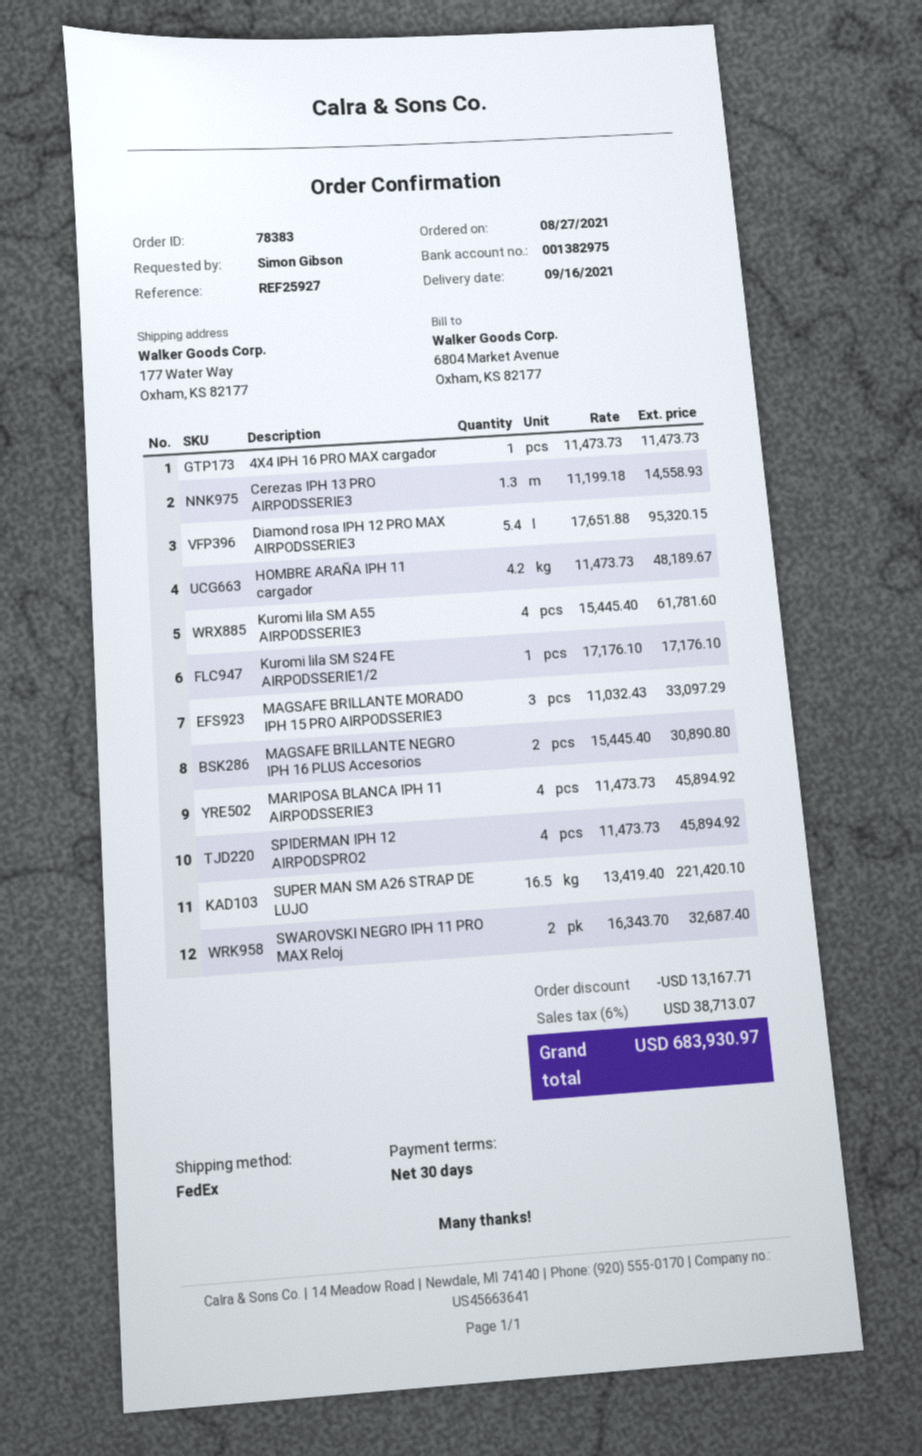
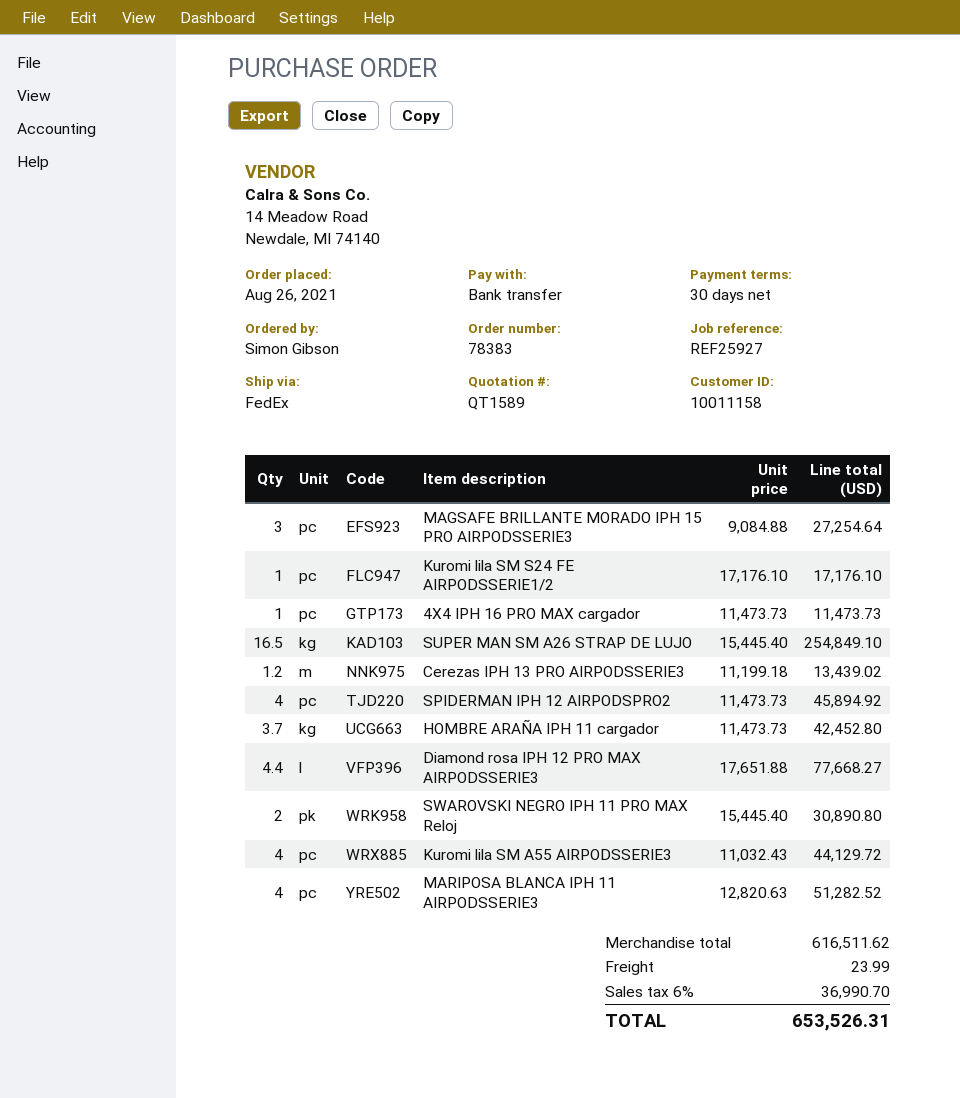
order date: 2021-08-27 -> 2021-08-26
Cerezas IPH 13 PRO AIRPODSSERIE3: 1.3 x 11199.18 = 14558.93 -> 1.2 x 11199.18 = 13439.02
Diamond rosa IPH 12 PRO MAX AIRPODSSERIE3: 5.4 x 17651.88 = 95320.15 -> 4.4 x 17651.88 = 77668.27
HOMBRE ARAÑA IPH 11 cargador: 4.2 x 11473.73 = 48189.67 -> 3.7 x 11473.73 = 42452.80
Kuromi lila SM A55 AIRPODSSERIE3: 4 x 15445.40 = 61781.60 -> 4 x 11032.43 = 44129.72
MAGSAFE BRILLANTE MORADO IPH 15 PRO AIRPODSSERIE3: 3 x 11032.43 = 33097.29 -> 3 x 9084.88 = 27254.64
MAGSAFE BRILLANTE NEGRO IPH 16 PLUS Accesorios: 2 x 15445.40 = 30890.80 -> none
MARIPOSA BLANCA IPH 11 AIRPODSSERIE3: 4 x 11473.73 = 45894.92 -> 4 x 12820.63 = 51282.52
SUPER MAN SM A26 STRAP DE LUJO: 16.5 x 13419.40 = 221420.10 -> 16.5 x 15445.40 = 254849.10
SWAROVSKI NEGRO IPH 11 PRO MAX Reloj: 2 x 16343.70 = 32687.40 -> 2 x 15445.40 = 30890.80
discount: 13167.71 -> none
shipping: none -> 23.99
tax: 6% = 38713.07 -> 6% = 36990.70
total: 683930.97 -> 653526.31

